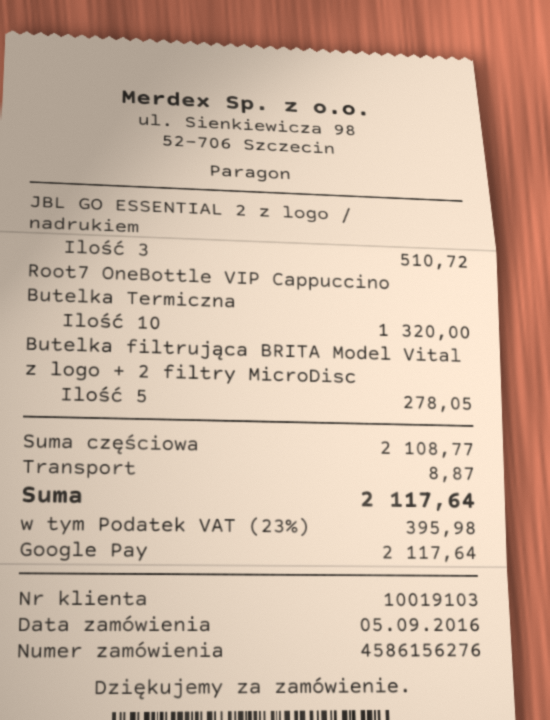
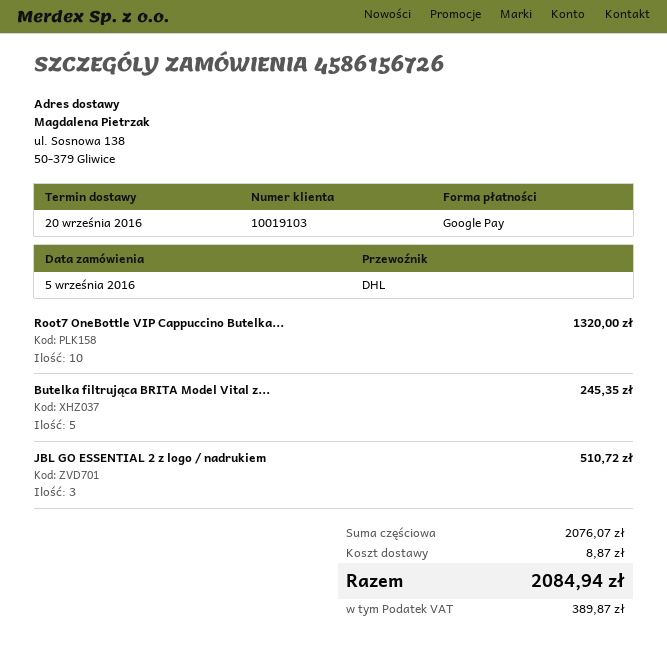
order number: 4586156276 -> 4586156726
Butelka filtrująca BRITA Model Vital z logo + 2 filtry MicroDisc: 5 for 278.05 -> 5 for 245.35
subtotal: 2108.77 -> 2076.07
tax: 395.98 -> 389.87
total: 2117.64 -> 2084.94

